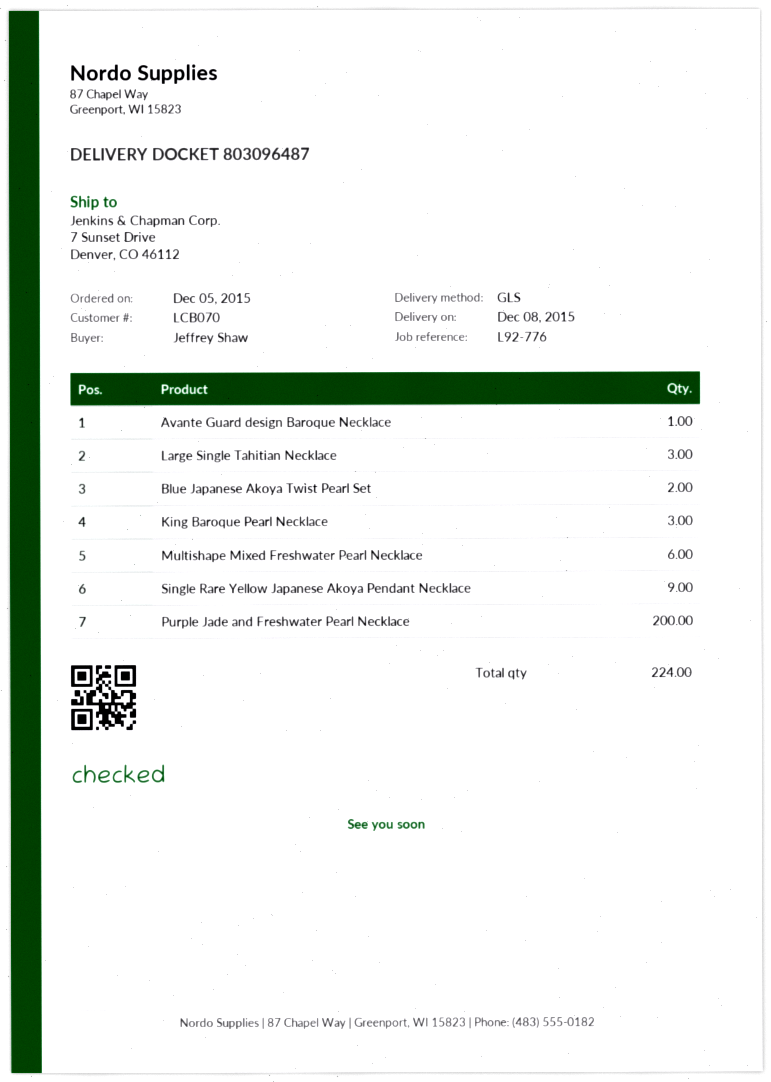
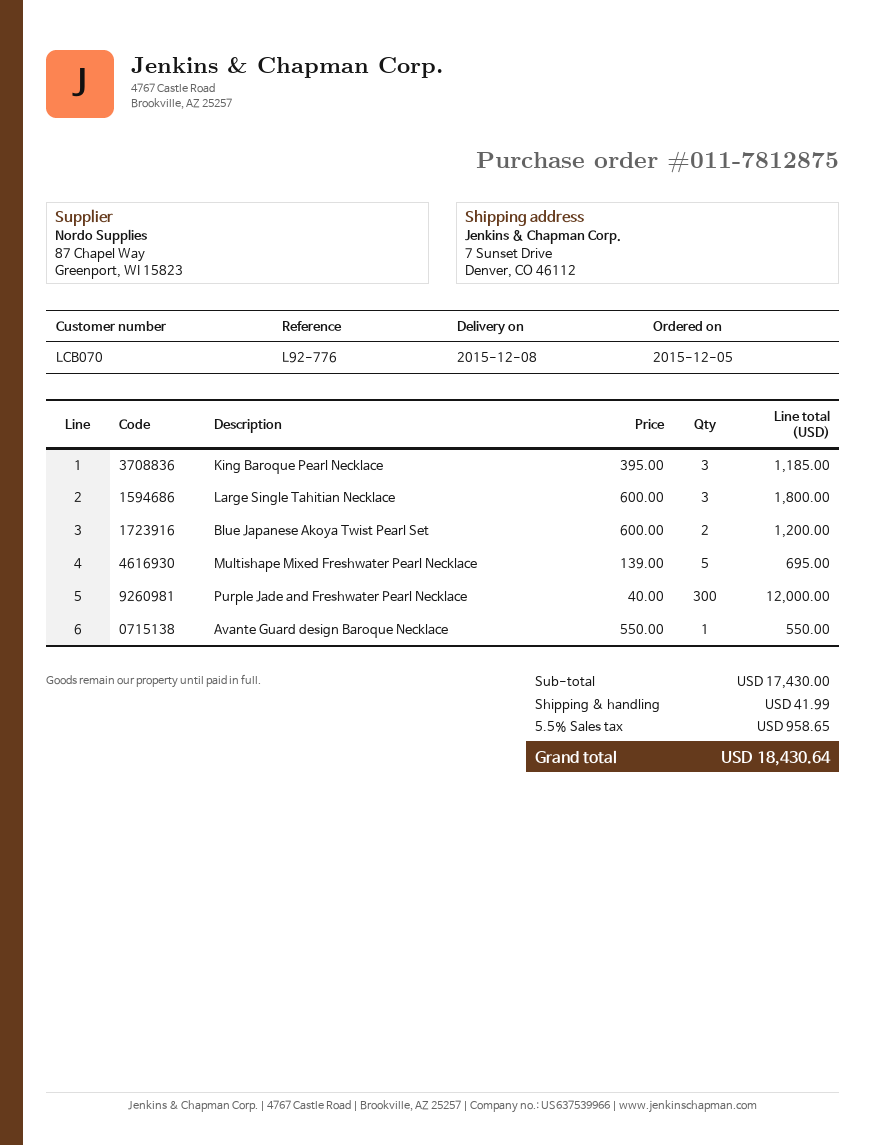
Multishape Mixed Freshwater Pearl Necklace: 6 -> 5
Single Rare Yellow Japanese Akoya Pendant Necklace: 9 -> none
Purple Jade and Freshwater Pearl Necklace: 200 -> 300

